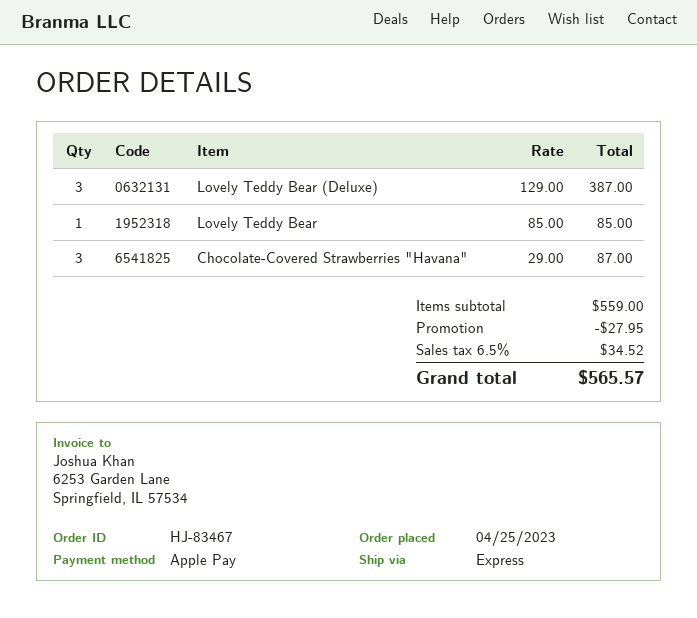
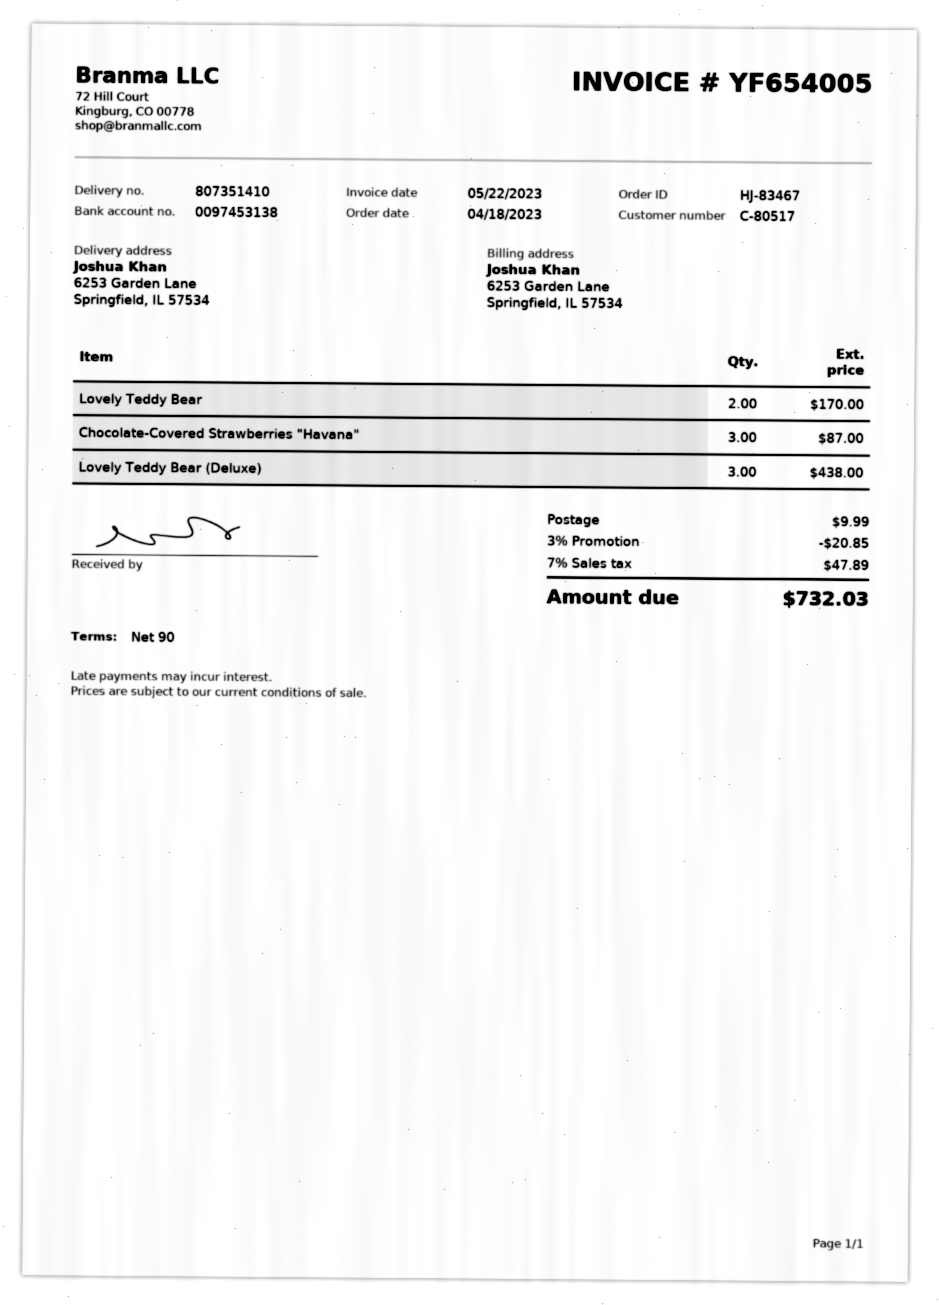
order date: 2023-04-25 -> 2023-04-18
Lovely Teddy Bear (Deluxe): 3 for 387.00 -> 3 for 438.00
Lovely Teddy Bear: 1 for 85.00 -> 2 for 170.00
discount: 27.95 -> 20.85
shipping: none -> 9.99
tax: 6.5% = 34.52 -> 7% = 47.89
total: 565.57 -> 732.03

